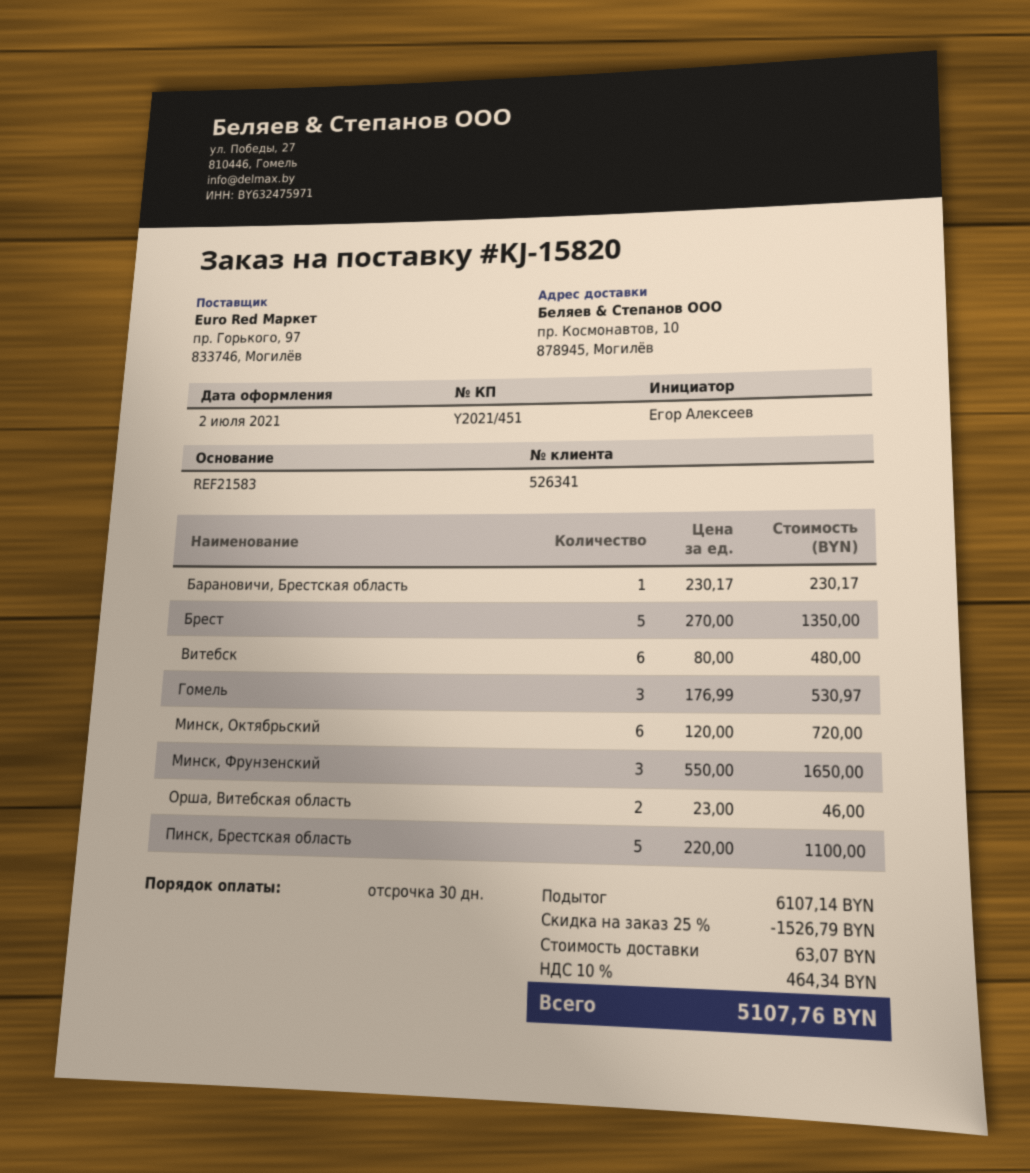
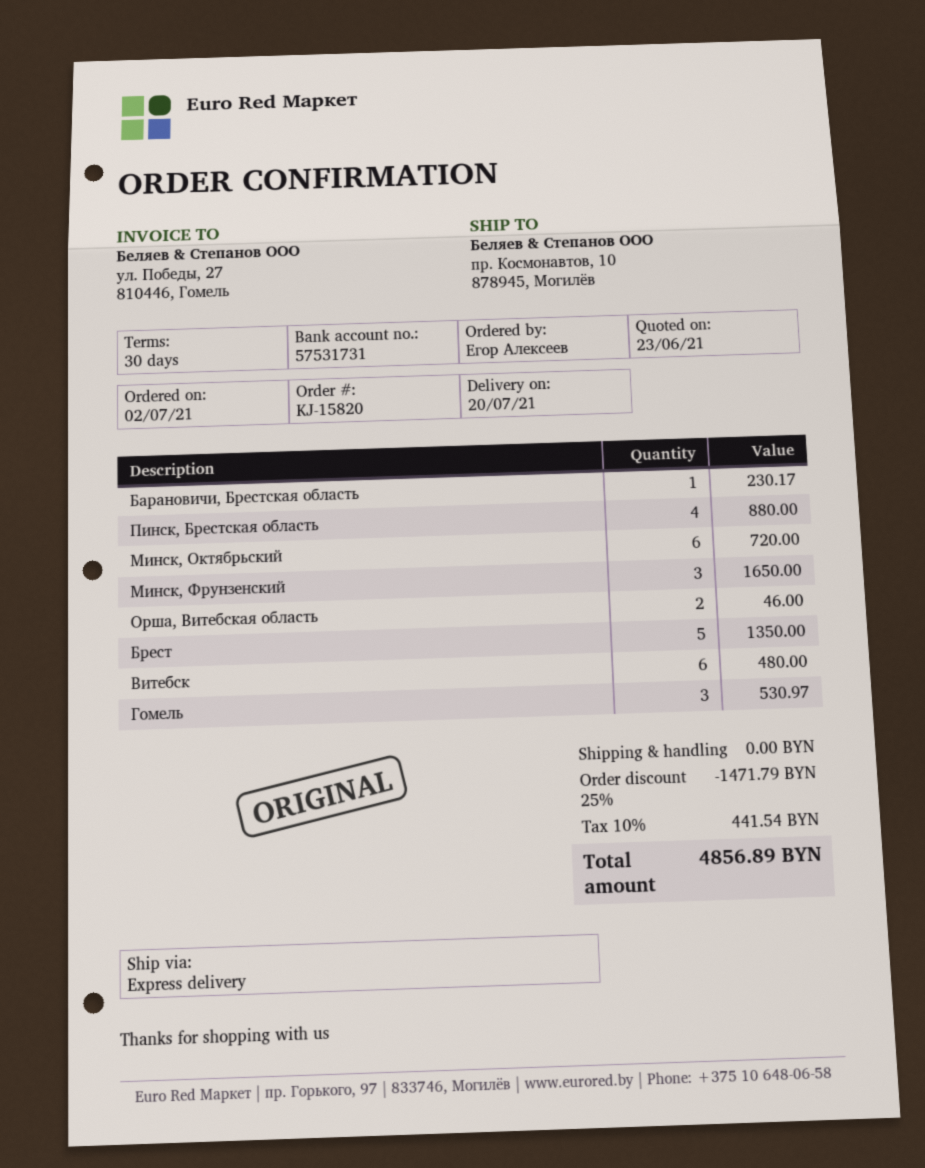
Пинск, Брестская область: 5 for 1100.00 -> 4 for 880.00
discount: 25% = 1526.79 -> 25% = 1471.79
shipping: 63.07 -> 0.00
tax: 10% = 464.34 -> 10% = 441.54
total: 5107.76 -> 4856.89

